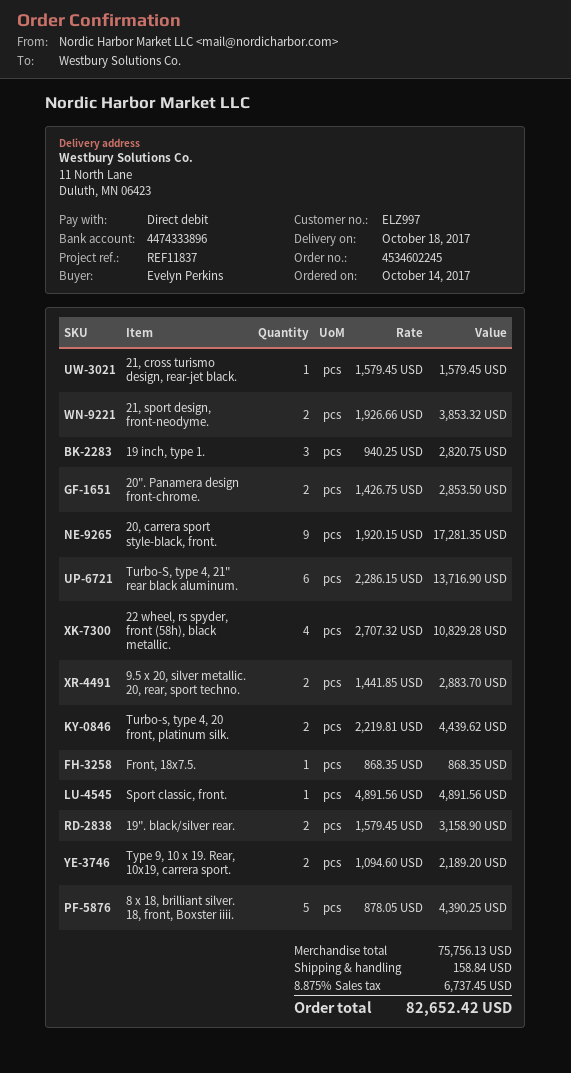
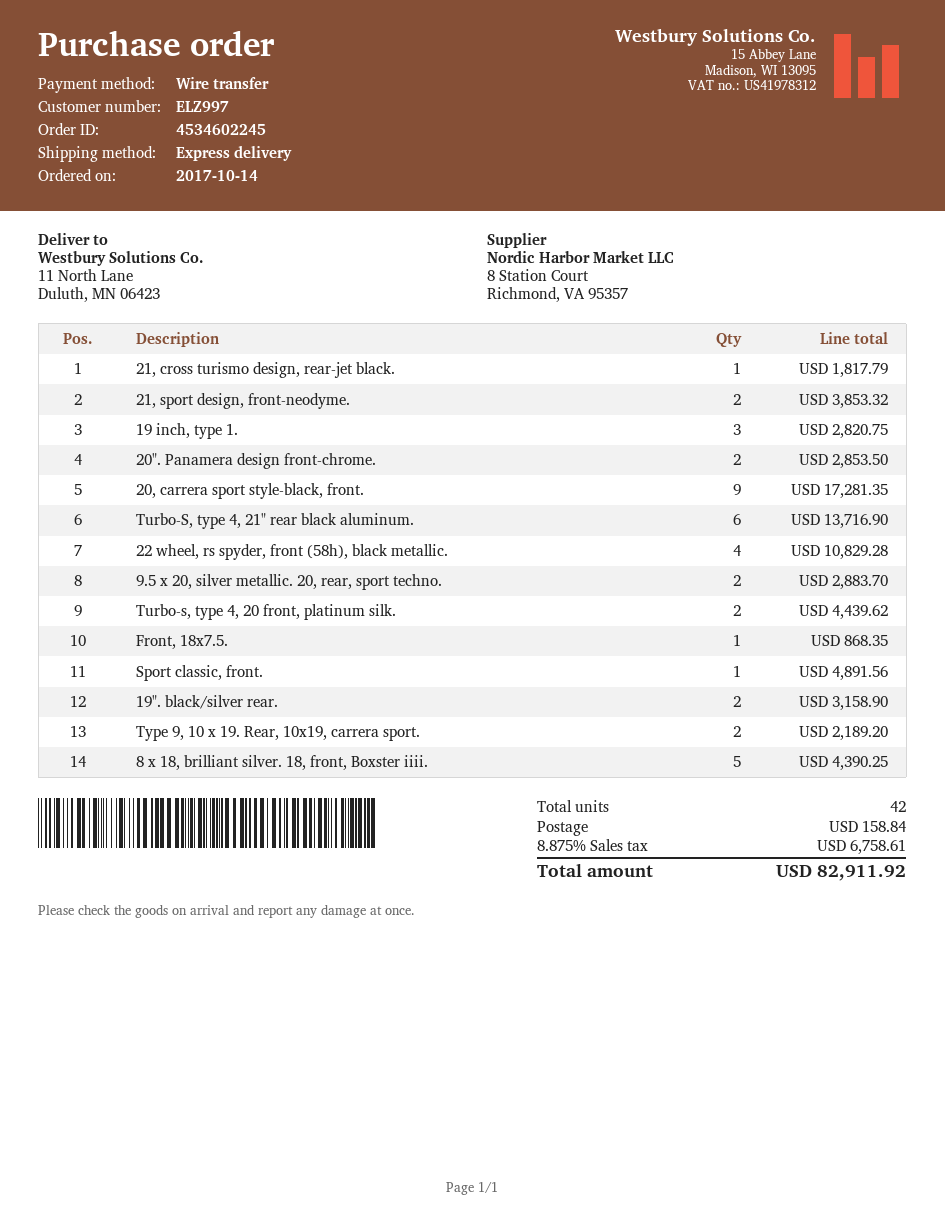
payment method: direct debit -> bank transfer
21, cross turismo design, rear-jet black.: 1 for 1579.45 -> 1 for 1817.79
tax: 8.875% = 6737.45 -> 8.875% = 6758.61
total: 82652.42 -> 82911.92

